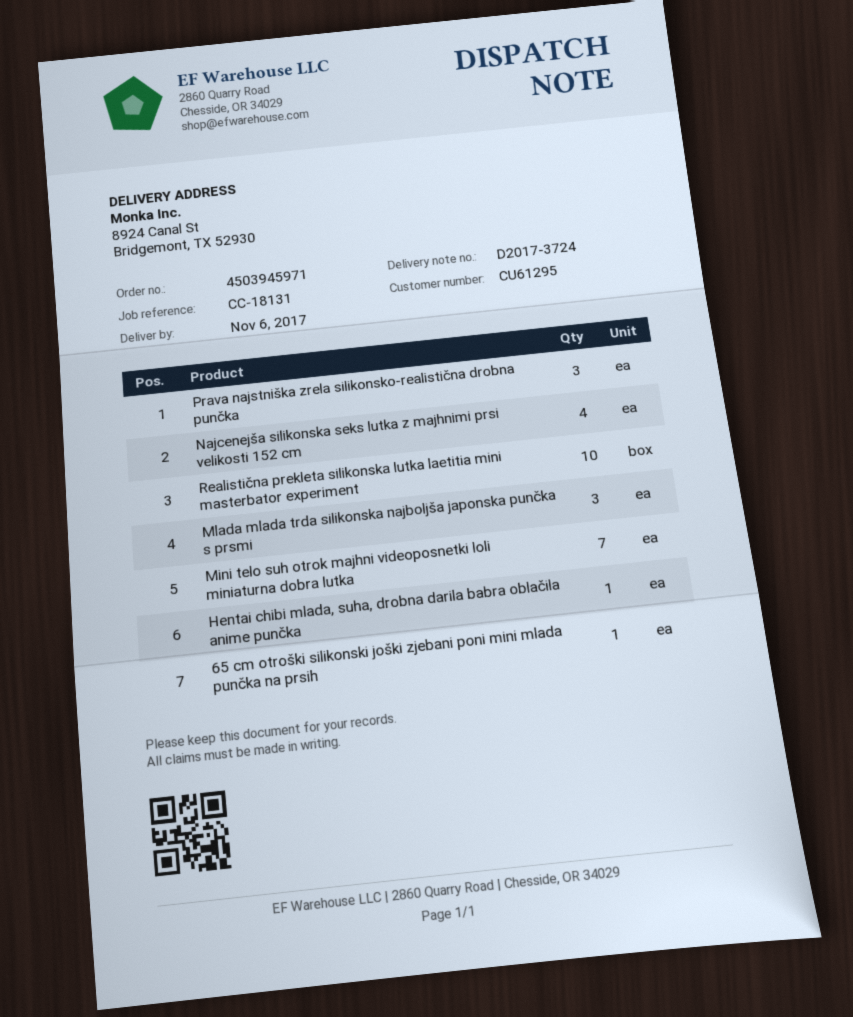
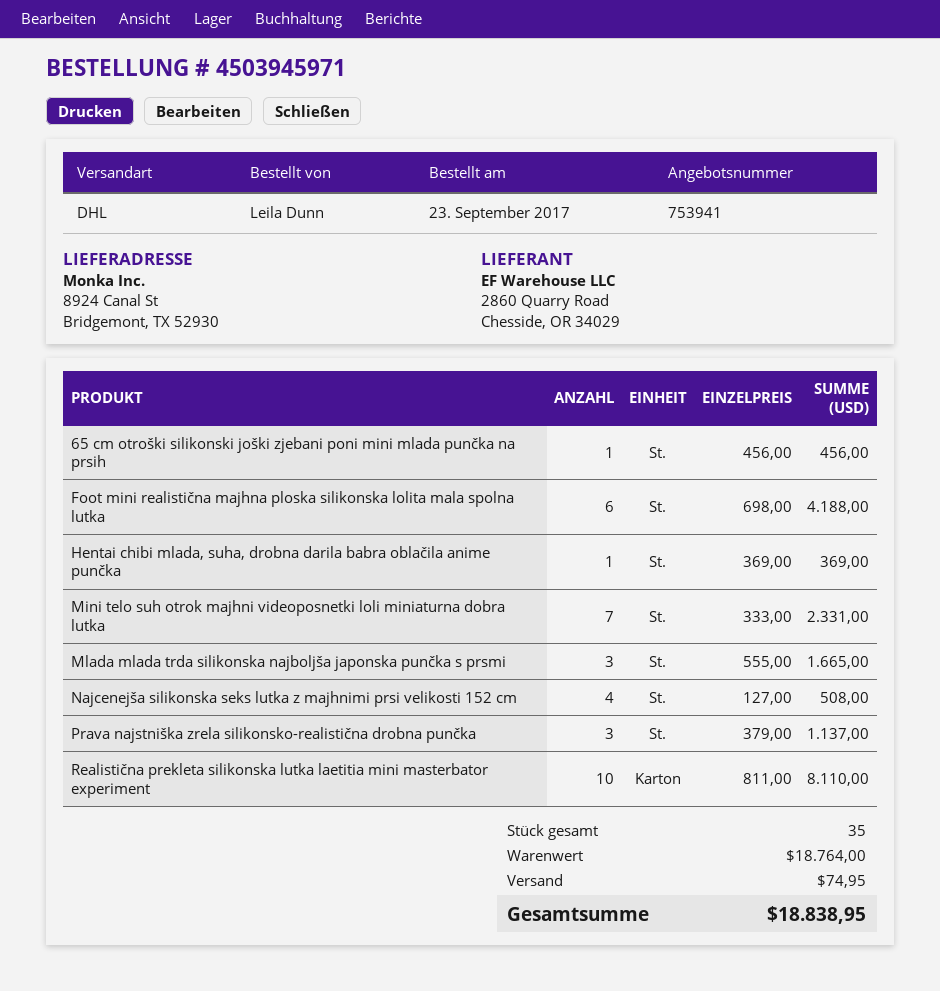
Foot mini realistična majhna ploska silikonska lolita mala spolna lutka: none -> 6

